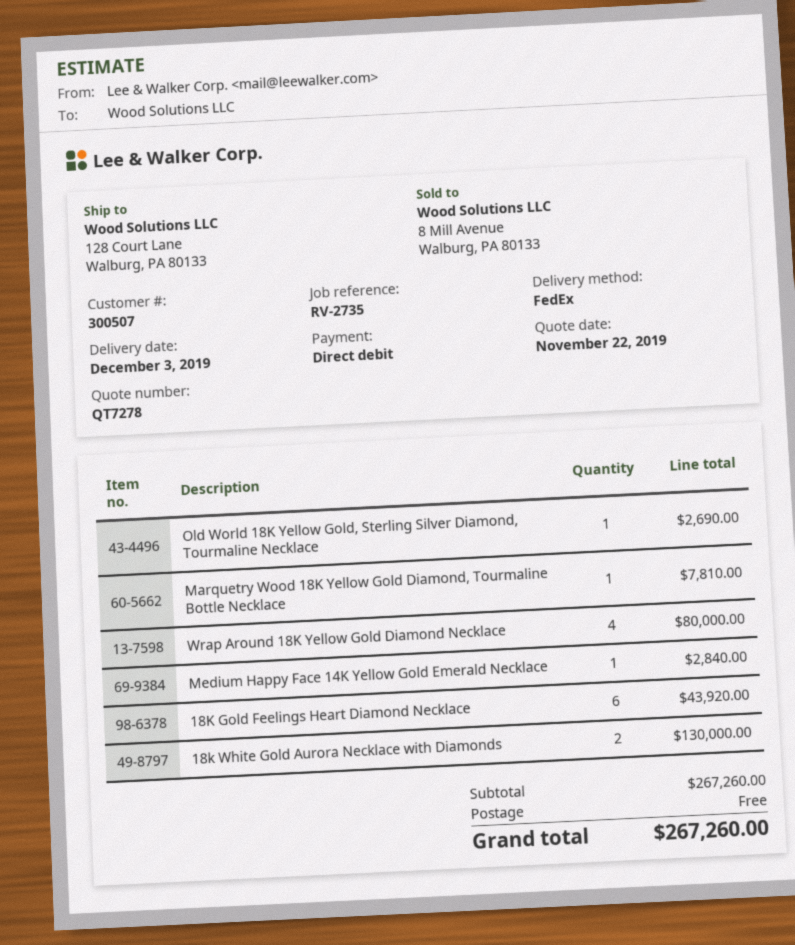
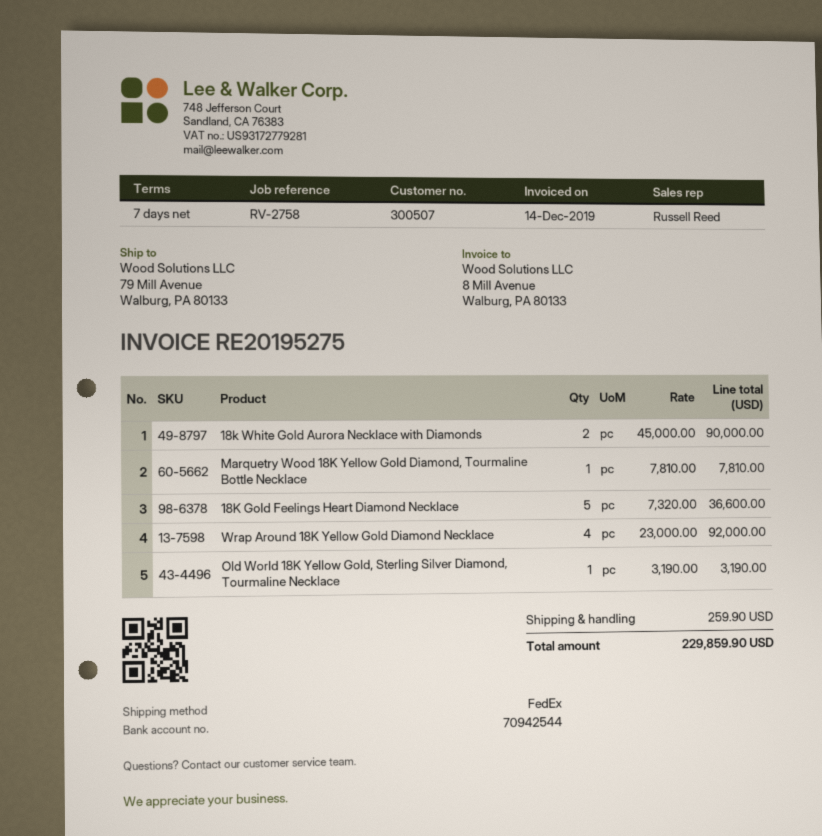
reference: RV-2735 -> RV-2758
ship to: 128 Court Lane, Walburg, PA 80133 -> 79 Mill Avenue, Walburg, PA 80133
Old World 18K Yellow Gold, Sterling Silver Diamond, Tourmaline Necklace: 1 for 2690.00 -> 1 for 3190.00
Wrap Around 18K Yellow Gold Diamond Necklace: 4 for 80000.00 -> 4 for 92000.00
Medium Happy Face 14K Yellow Gold Emerald Necklace: 1 for 2840.00 -> none
18K Gold Feelings Heart Diamond Necklace: 6 for 43920.00 -> 5 for 36600.00
18k White Gold Aurora Necklace with Diamonds: 2 for 130000.00 -> 2 for 90000.00
shipping: 0.00 -> 259.90
total: 267260.00 -> 229859.90

